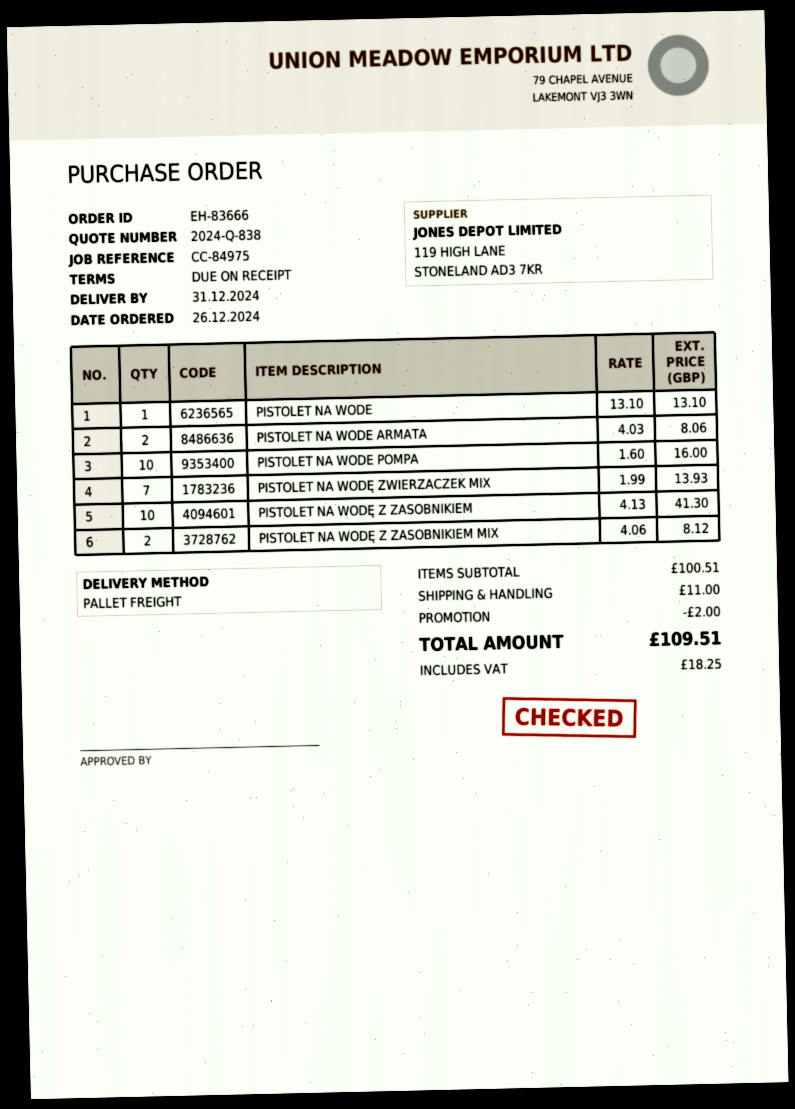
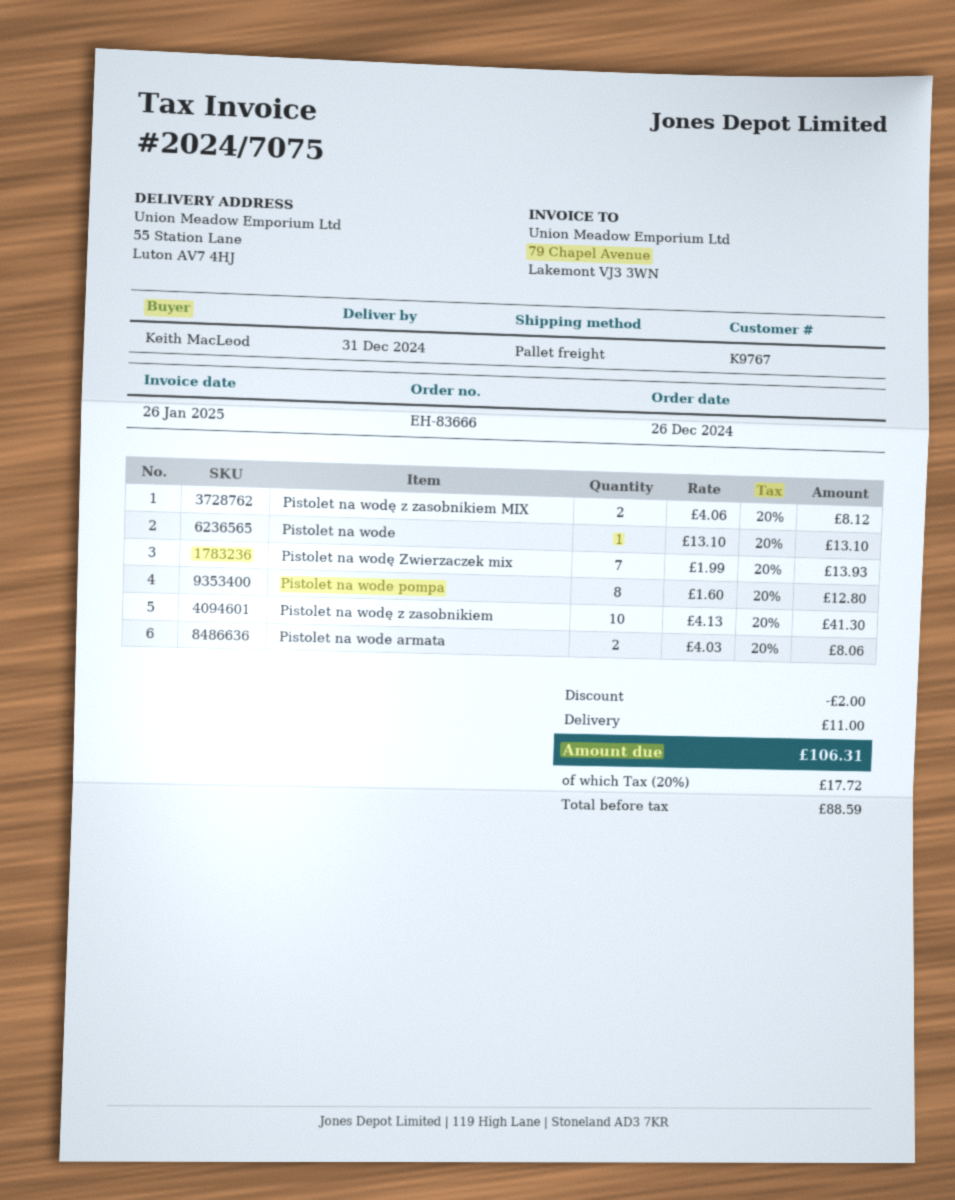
PISTOLET NA WODE POMPA: 10 x 1.60 = 16.00 -> 8 x 1.60 = 12.80
tax: 18.25 -> 17.72
total: 109.51 -> 106.31

